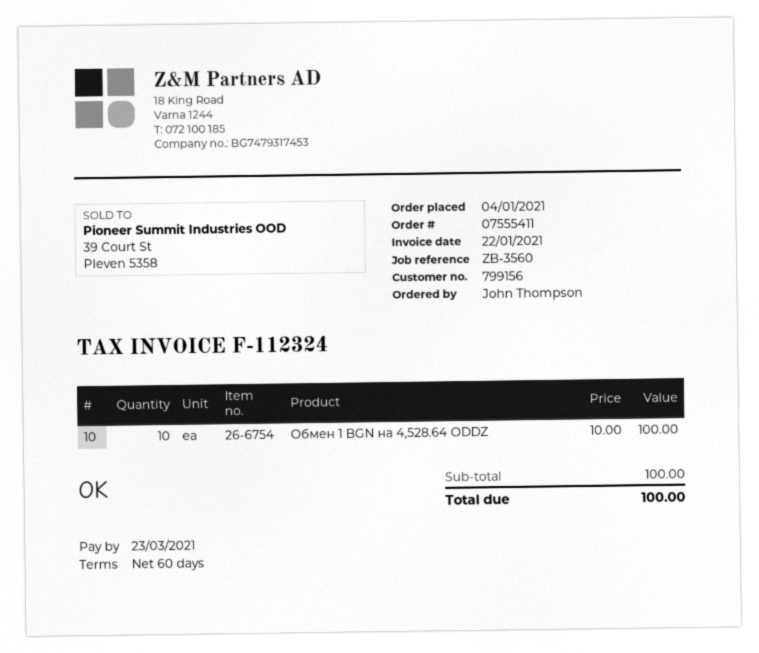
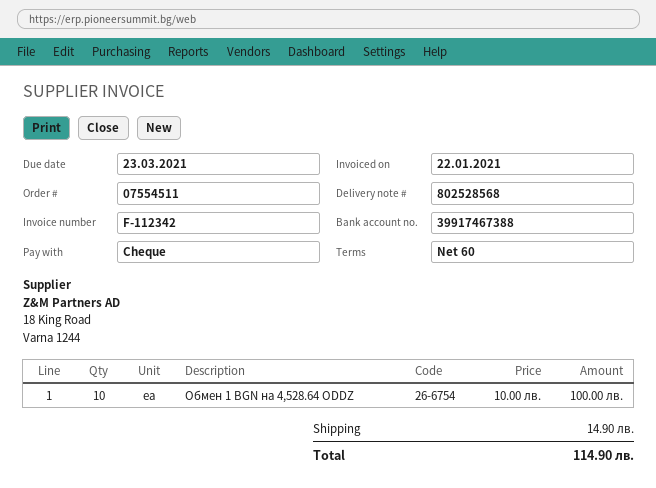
order number: 07555411 -> 07554511
invoice number: F-112324 -> F-112342
shipping: none -> 14.90
total: 100.00 -> 114.90

